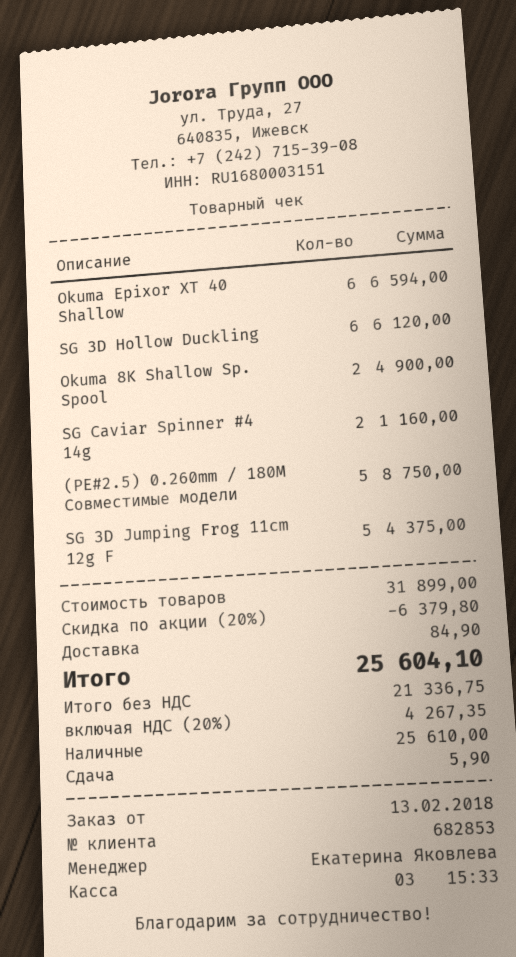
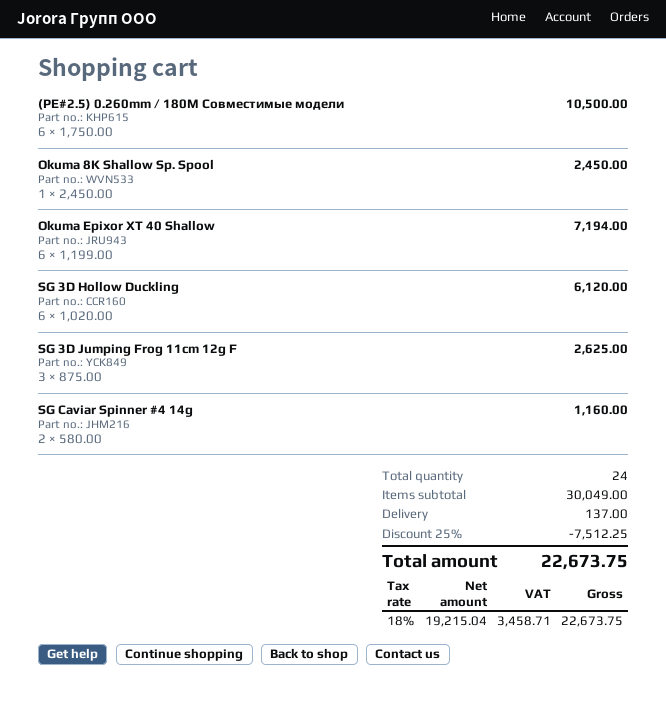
Okuma Epixor XT 40 Shallow: 6 for 6594.00 -> 6 for 7194.00
Okuma 8K Shallow Sp. Spool: 2 for 4900.00 -> 1 for 2450.00
(PE#2.5) 0.260mm / 180M Совместимые модели: 5 for 8750.00 -> 6 for 10500.00
SG 3D Jumping Frog 11cm 12g F: 5 for 4375.00 -> 3 for 2625.00
subtotal: 31899.00 -> 30049.00
discount: 20% = 6379.80 -> 25% = 7512.25
shipping: 84.90 -> 137.00
net: 21336.75 -> 19215.04
tax: 20% = 4267.35 -> 18% = 3458.71
total: 25604.10 -> 22673.75

